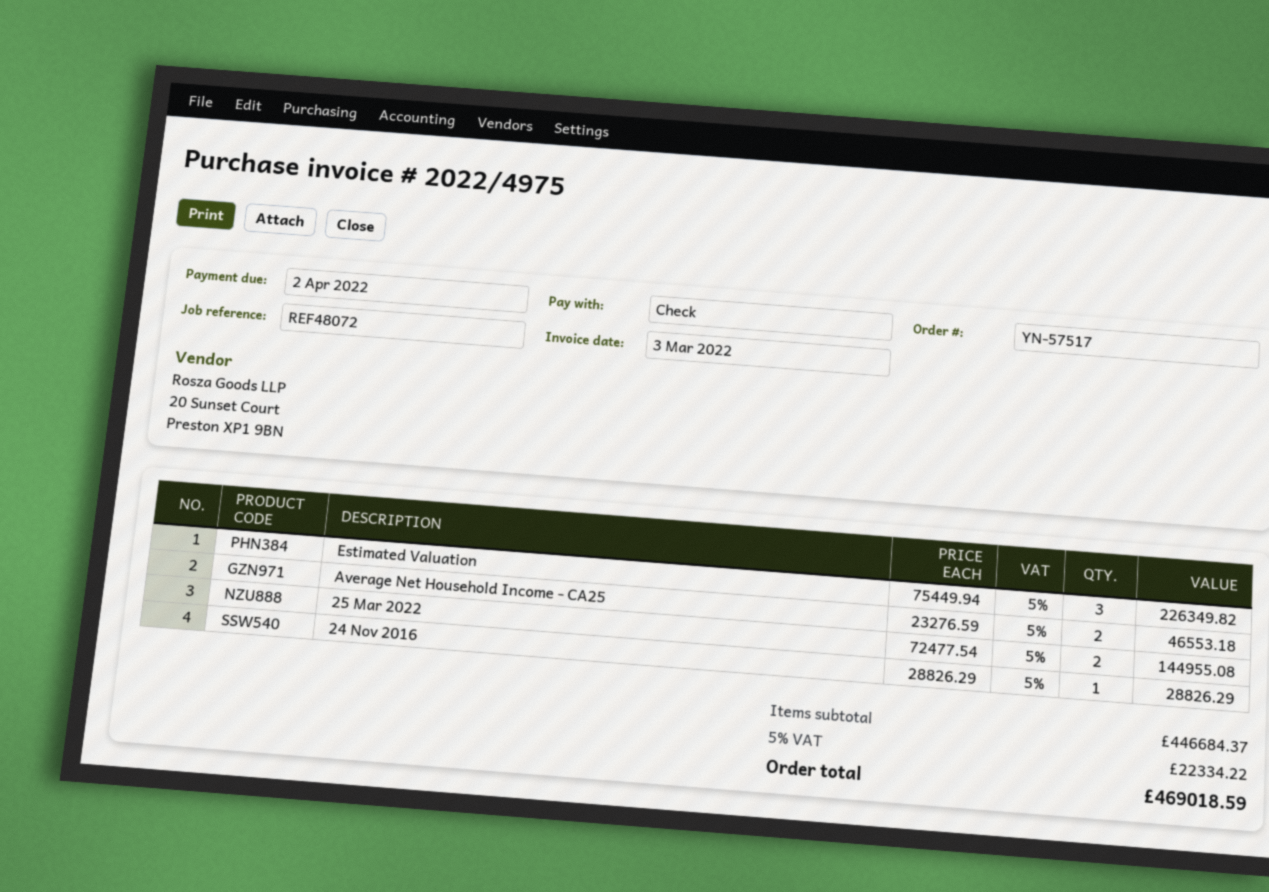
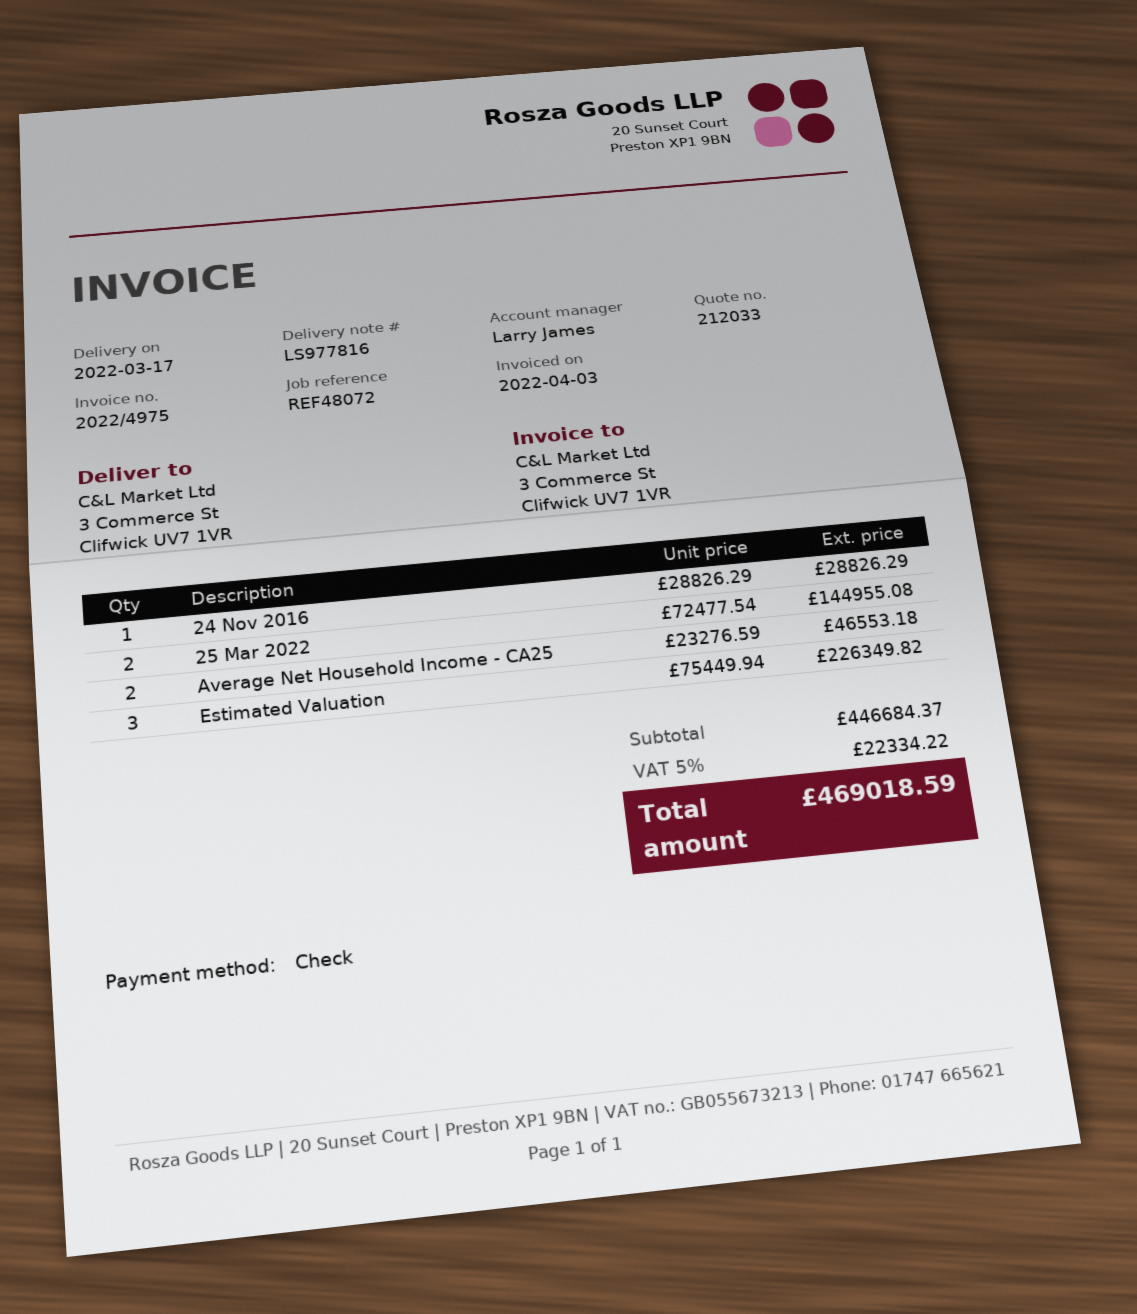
invoice date: 2022-03-03 -> 2022-04-03

